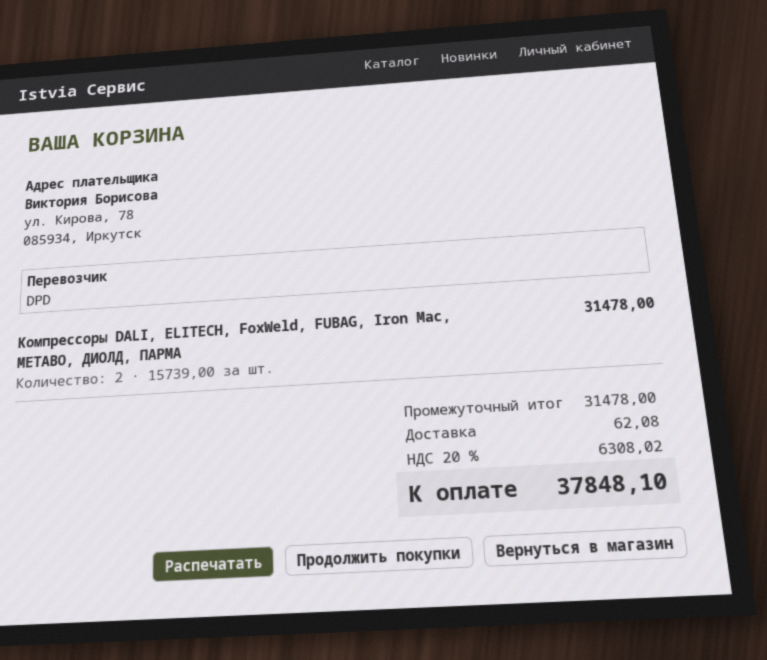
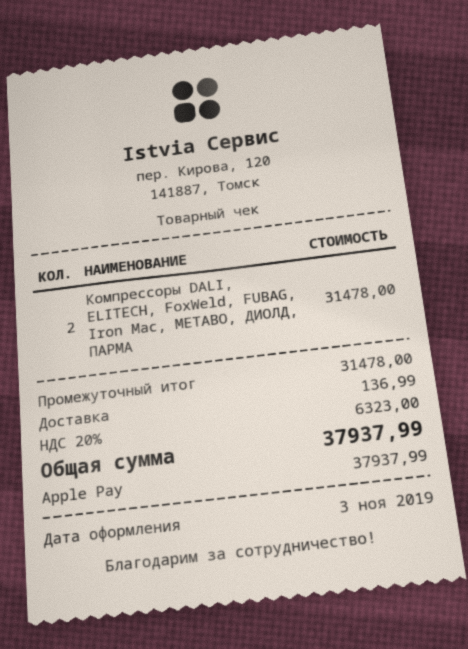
shipping: 62.08 -> 136.99
tax: 20% = 6308.02 -> 20% = 6323.00
total: 37848.10 -> 37937.99

